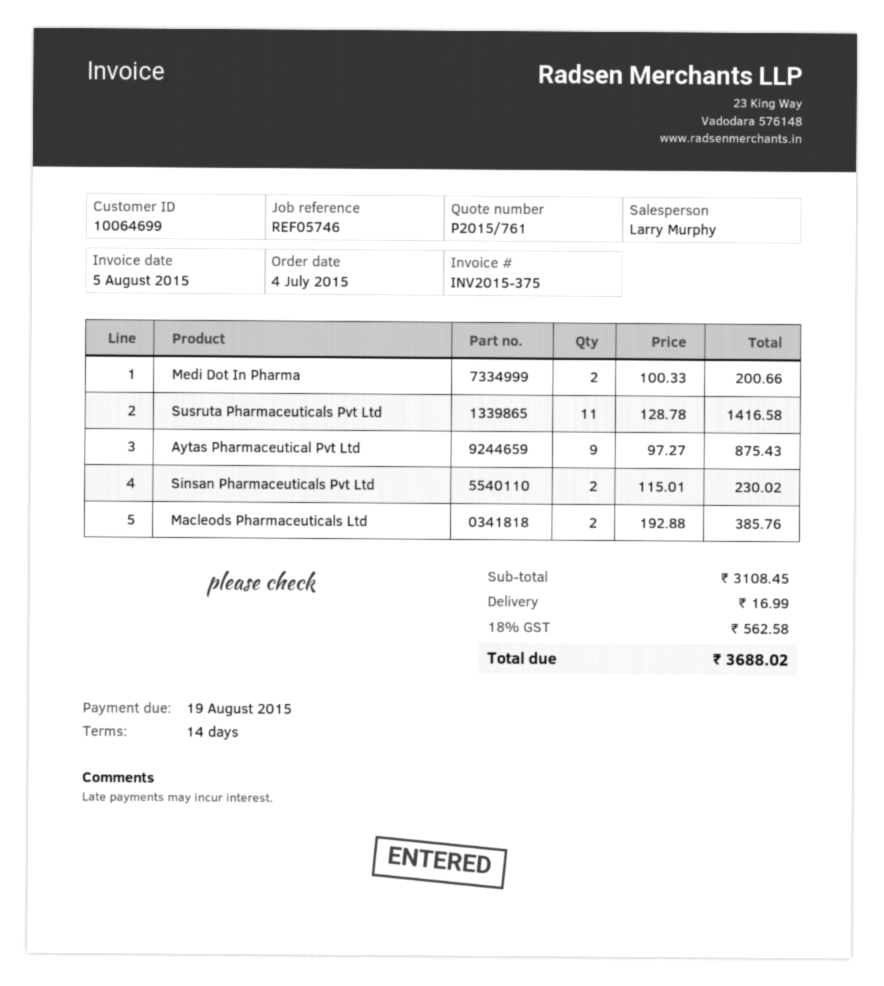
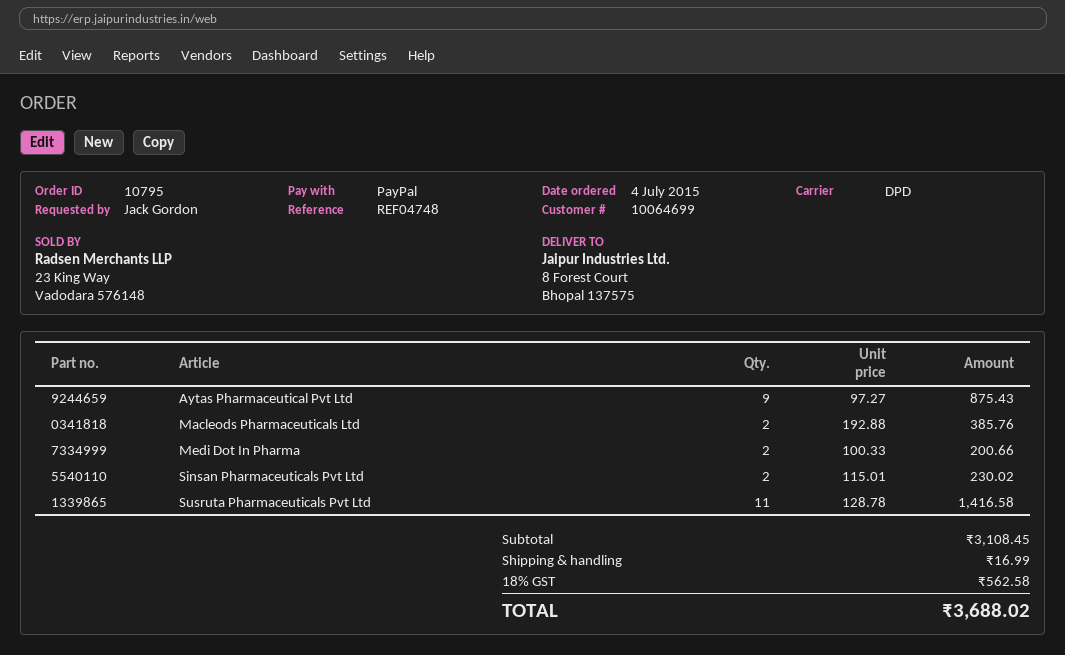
reference: REF05746 -> REF04748

